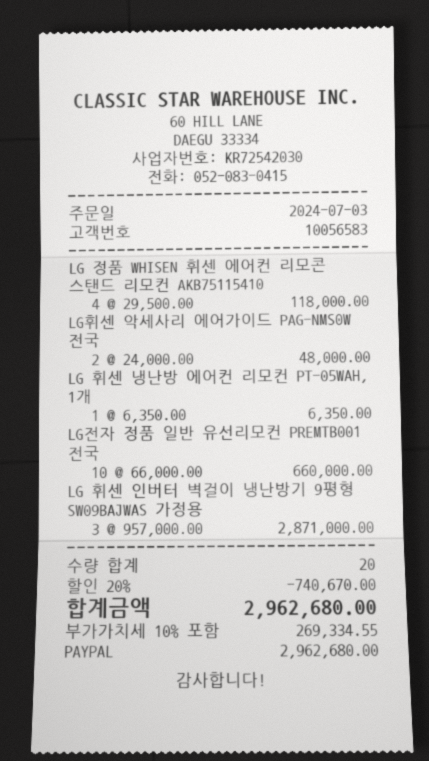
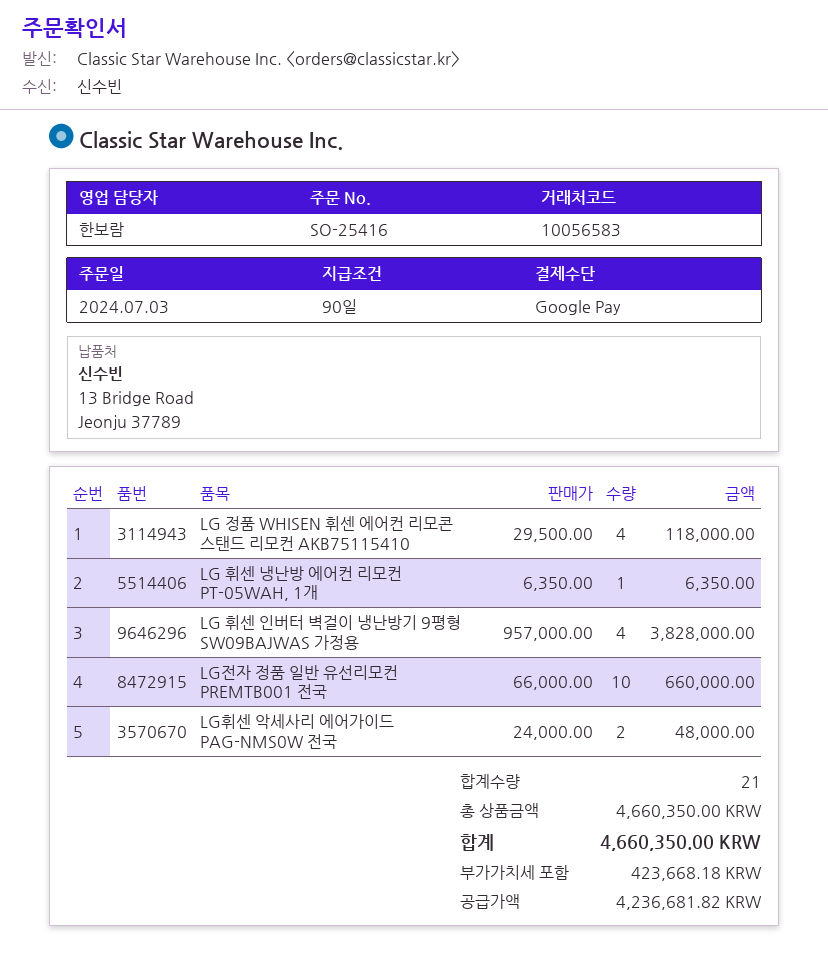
payment method: PayPal -> Google Pay
LG 휘센 인버터 벽걸이 냉난방기 9평형 SW09BAJWAS 가정용: 3 x 957000.00 = 2871000.00 -> 4 x 957000.00 = 3828000.00
total quantity: 20 -> 21
discount: 20% = 740670.00 -> none
tax: 269334.55 -> 423668.18
total: 2962680.00 -> 4660350.00

